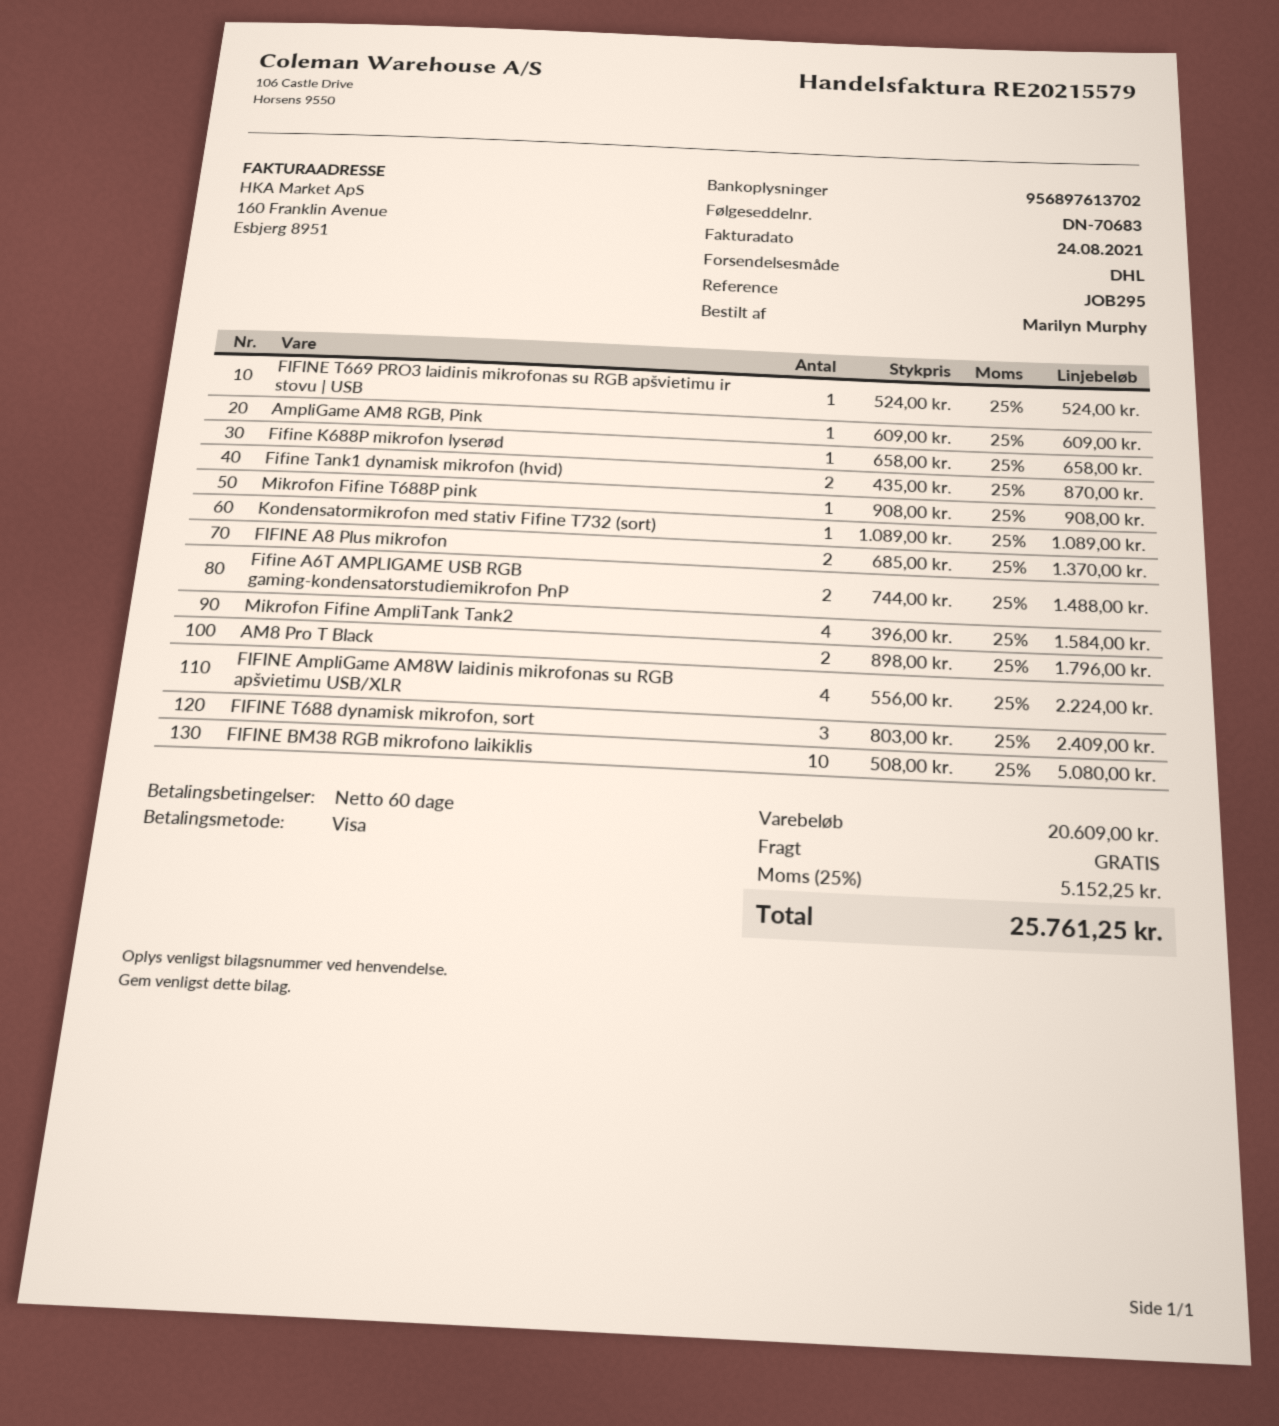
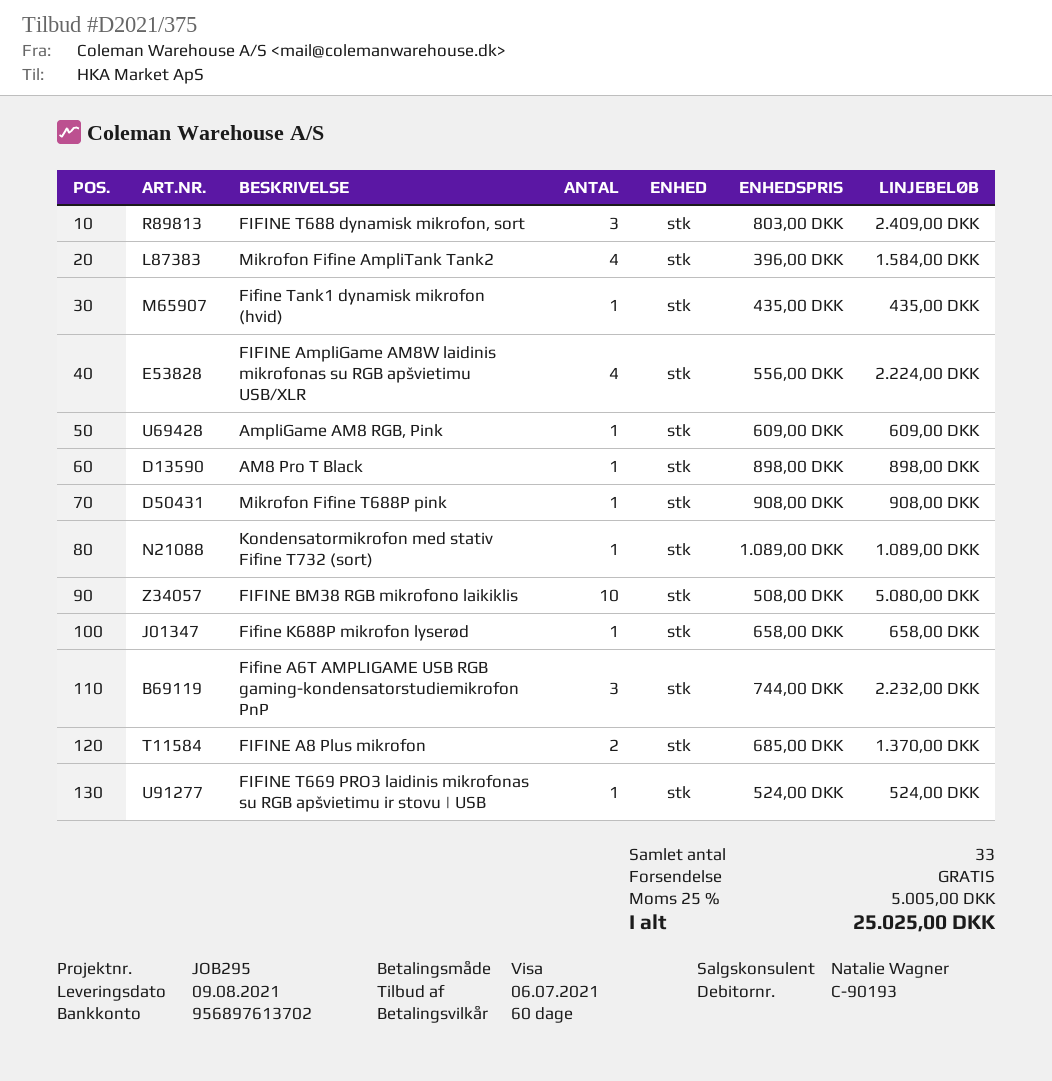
Fifine Tank1 dynamisk mikrofon (hvid): 2 x 435.00 = 870.00 -> 1 x 435.00 = 435.00
Fifine A6T AMPLIGAME USB RGB gaming-kondensatorstudiemikrofon PnP: 2 x 744.00 = 1488.00 -> 3 x 744.00 = 2232.00
AM8 Pro T Black: 2 x 898.00 = 1796.00 -> 1 x 898.00 = 898.00
tax: 25% = 5152.25 -> 25% = 5005.00
total: 25761.25 -> 25025.00

